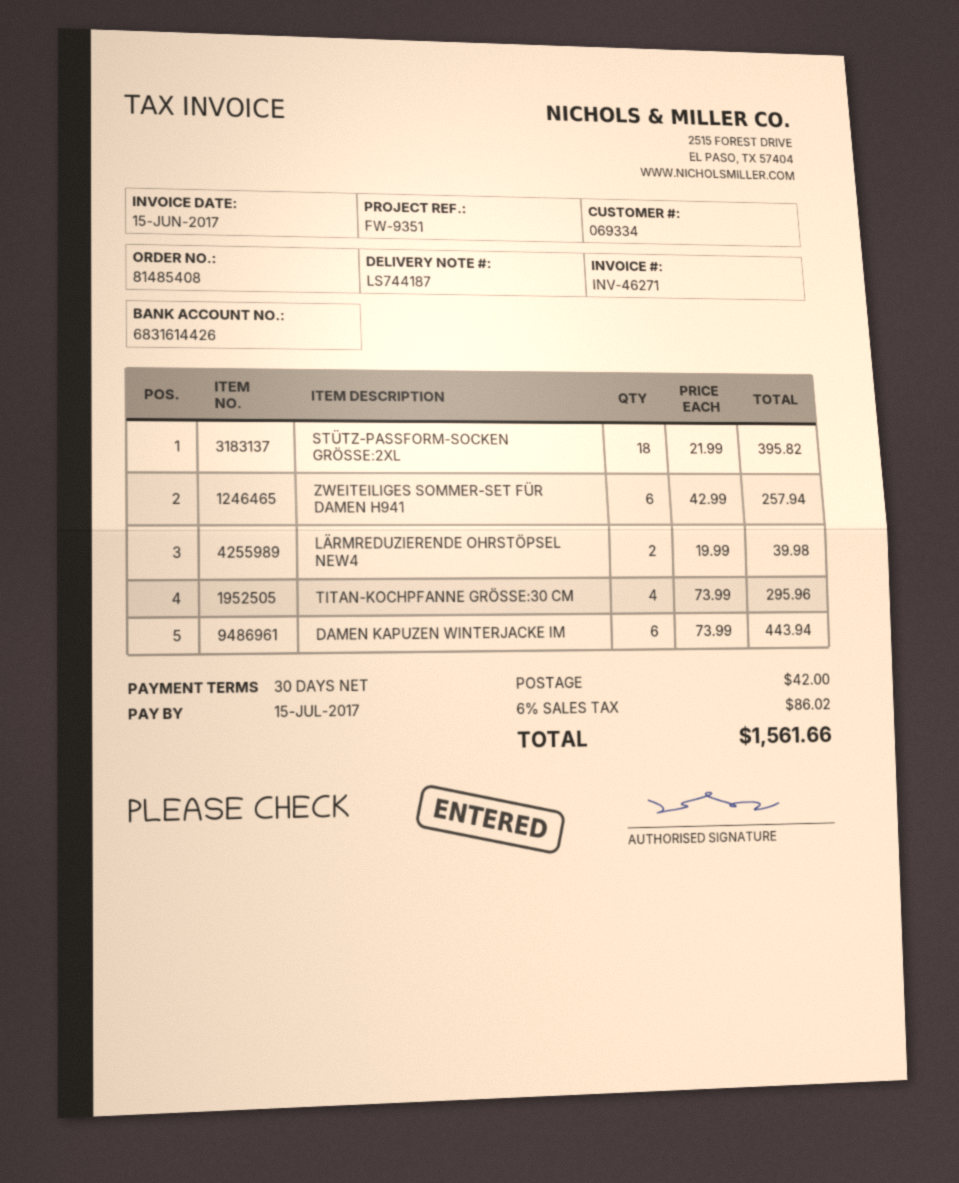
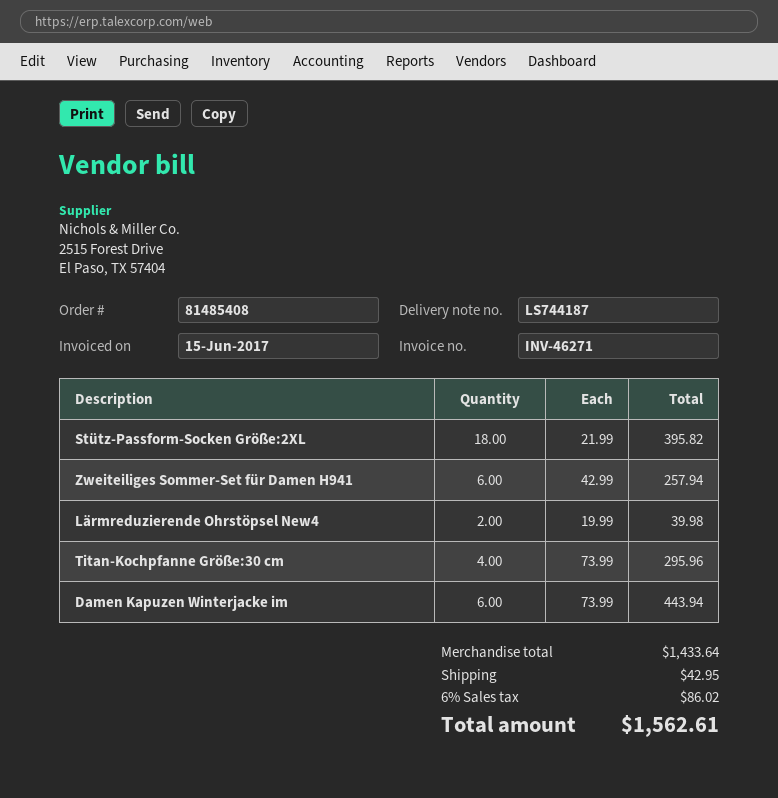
shipping: 42.00 -> 42.95
total: 1561.66 -> 1562.61

